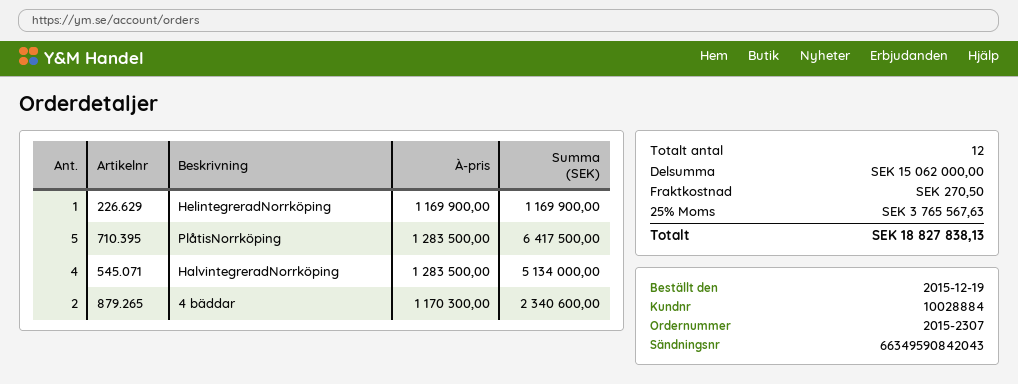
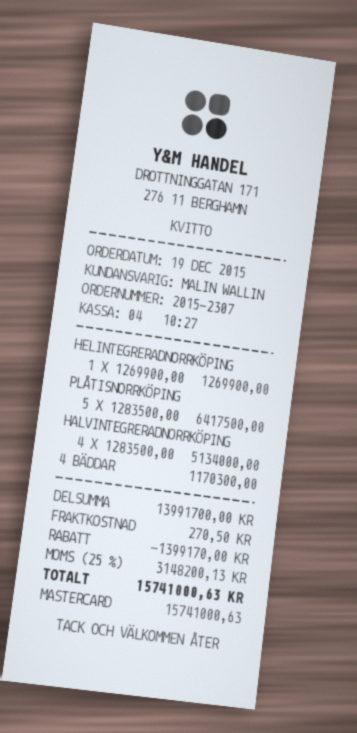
HelintegreradNorrköping: 1 x 1169900.00 = 1169900.00 -> 1 x 1269900.00 = 1269900.00
4 bäddar: 2 x 1170300.00 = 2340600.00 -> 1 x 1170300.00 = 1170300.00
subtotal: 15062000.00 -> 13991700.00
discount: none -> 1399170.00
tax: 25% = 3765567.63 -> 25% = 3148200.13
total: 18827838.13 -> 15741000.63

